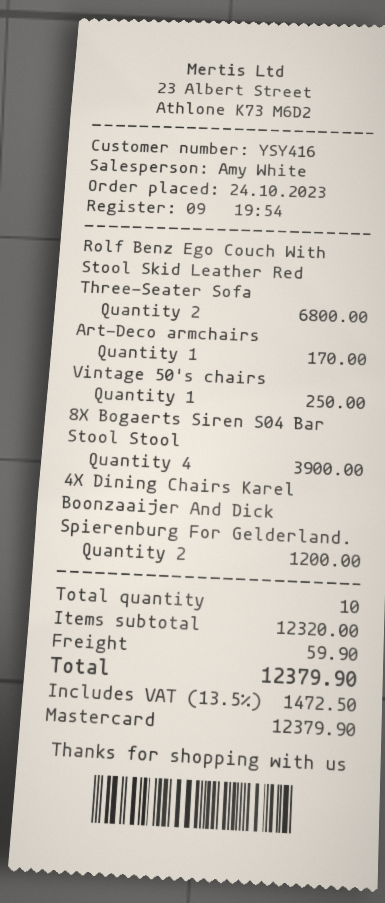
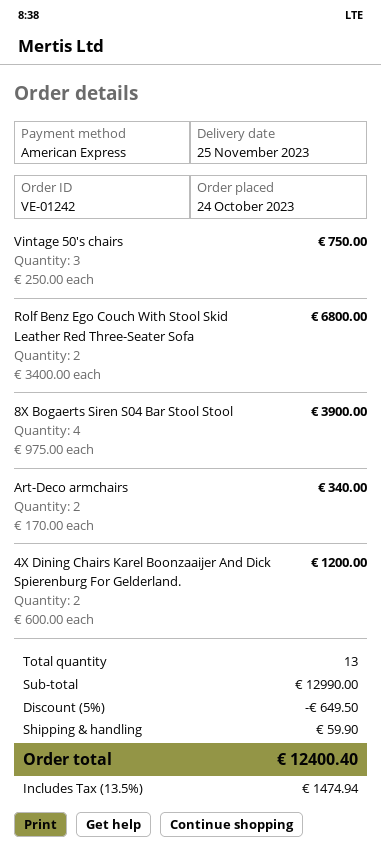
payment method: Mastercard -> American Express
Art-Deco armchairs: 1 for 170.00 -> 2 for 340.00
Vintage 50's chairs: 1 for 250.00 -> 3 for 750.00
total quantity: 10 -> 13
subtotal: 12320.00 -> 12990.00
discount: none -> 5% = 649.50
tax: 13.5% = 1472.50 -> 13.5% = 1474.94
total: 12379.90 -> 12400.40

